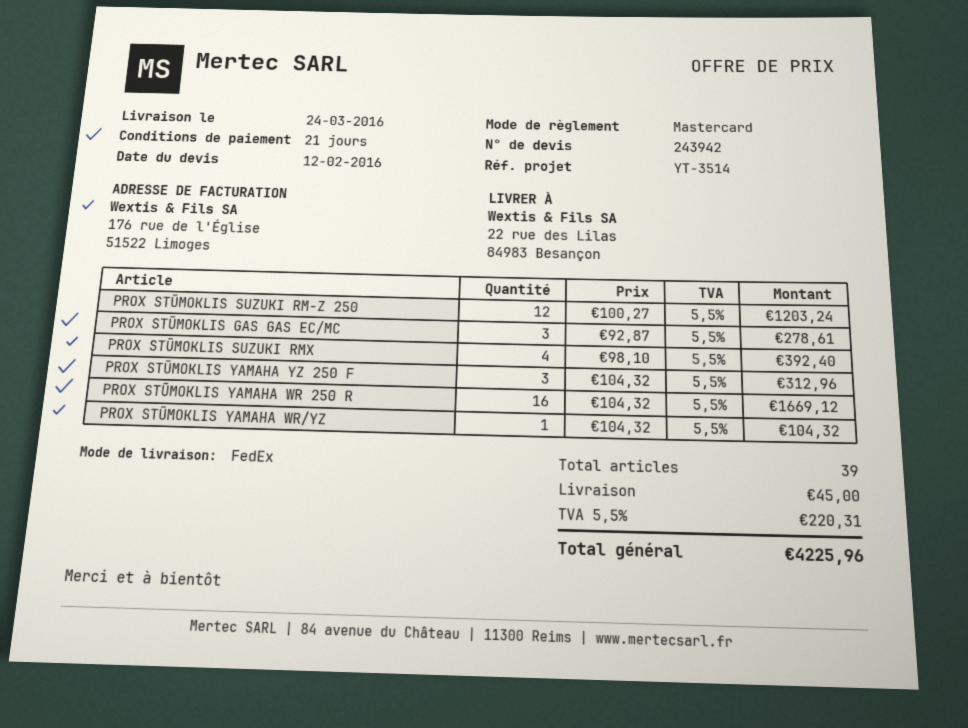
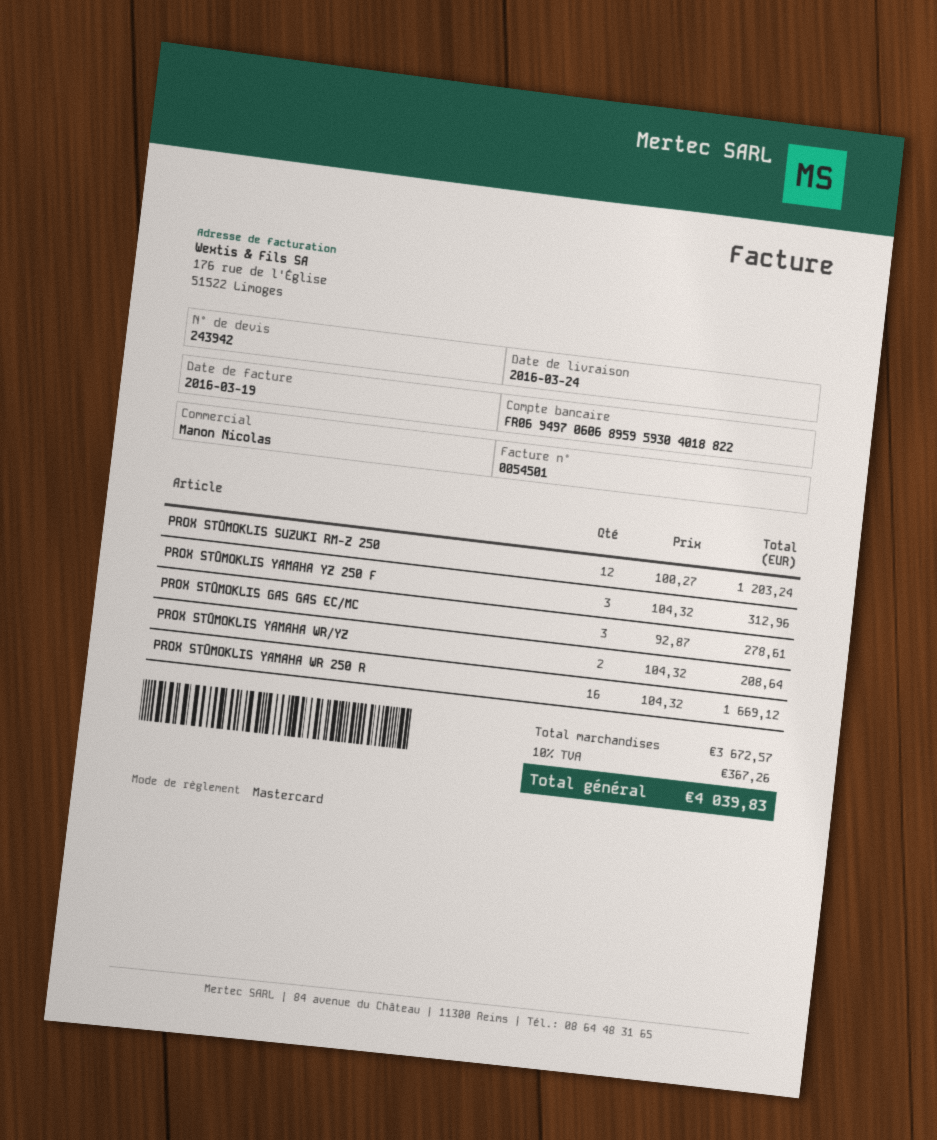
PROX STŪMOKLIS SUZUKI RMX: 4 x 98.10 = 392.40 -> none
PROX STŪMOKLIS YAMAHA WR/YZ: 1 x 104.32 = 104.32 -> 2 x 104.32 = 208.64
shipping: 45.00 -> none
tax: 5.5% = 220.31 -> 10% = 367.26
total: 4225.96 -> 4039.83

